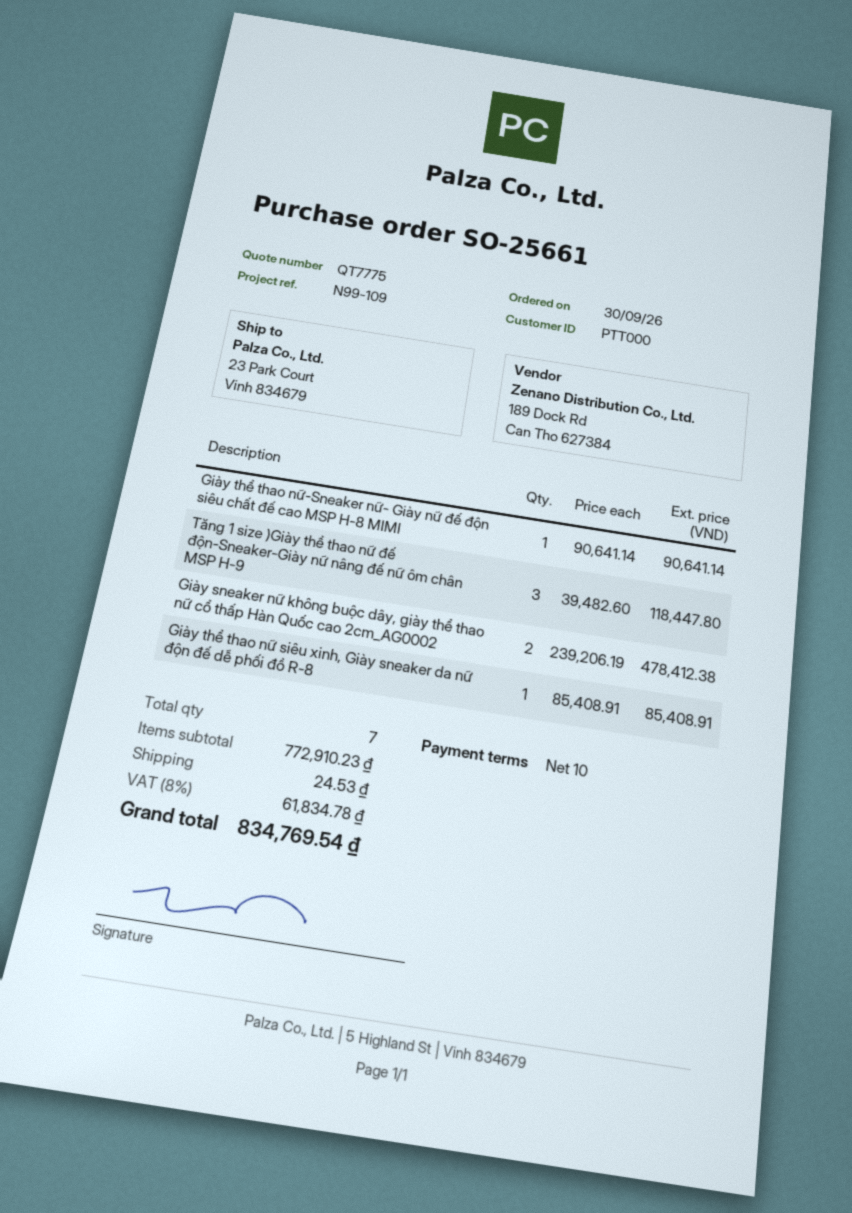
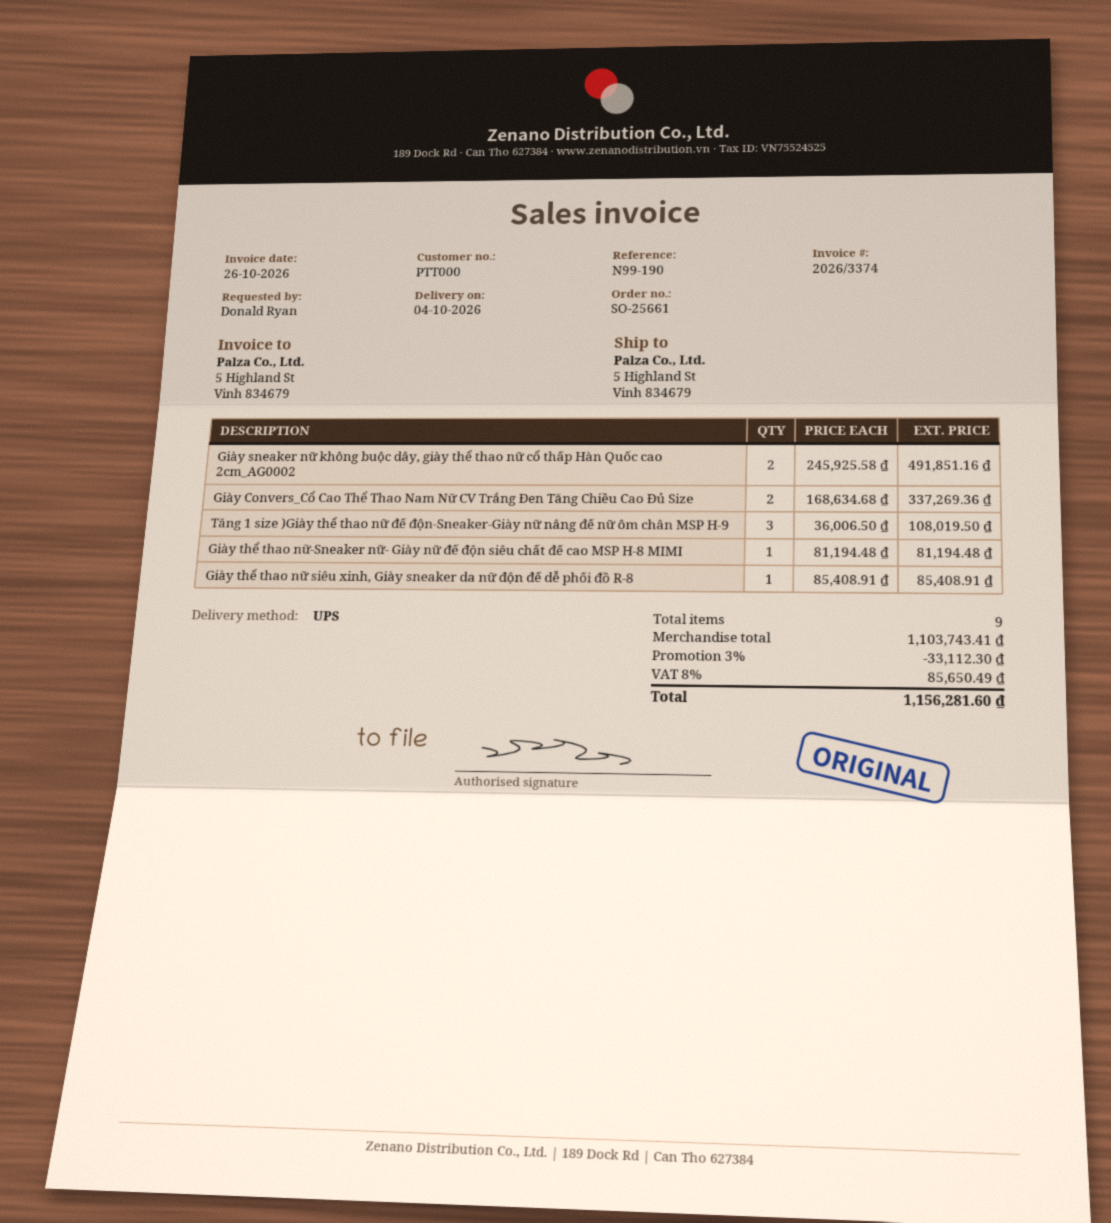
reference: N99-109 -> N99-190
ship to: 23 Park Court, Vinh 834679 -> 5 Highland St, Vinh 834679
Giày thể thao nữ-Sneaker nữ- Giày nữ đế độn siêu chất đế cao MSP H-8 MIMI: 1 x 90641.14 = 90641.14 -> 1 x 81194.48 = 81194.48
Tăng 1 size )Giày thể thao nữ đế độn-Sneaker-Giày nữ nâng đế nữ ôm chân MSP H-9: 3 x 39482.60 = 118447.80 -> 3 x 36006.50 = 108019.50
Giày sneaker nữ không buộc dây, giày thể thao nữ cổ thấp Hàn Quốc cao 2cm_AG0002: 2 x 239206.19 = 478412.38 -> 2 x 245925.58 = 491851.16
Giày Convers_Cổ Cao Thể Thao Nam Nữ CV Trắng Đen Tăng Chiều Cao Đủ Size: none -> 2 x 168634.68 = 337269.36
total quantity: 7 -> 9
subtotal: 772910.23 -> 1103743.41
discount: none -> 3% = 33112.30
shipping: 24.53 -> none
tax: 8% = 61834.78 -> 8% = 85650.49
total: 834769.54 -> 1156281.60

